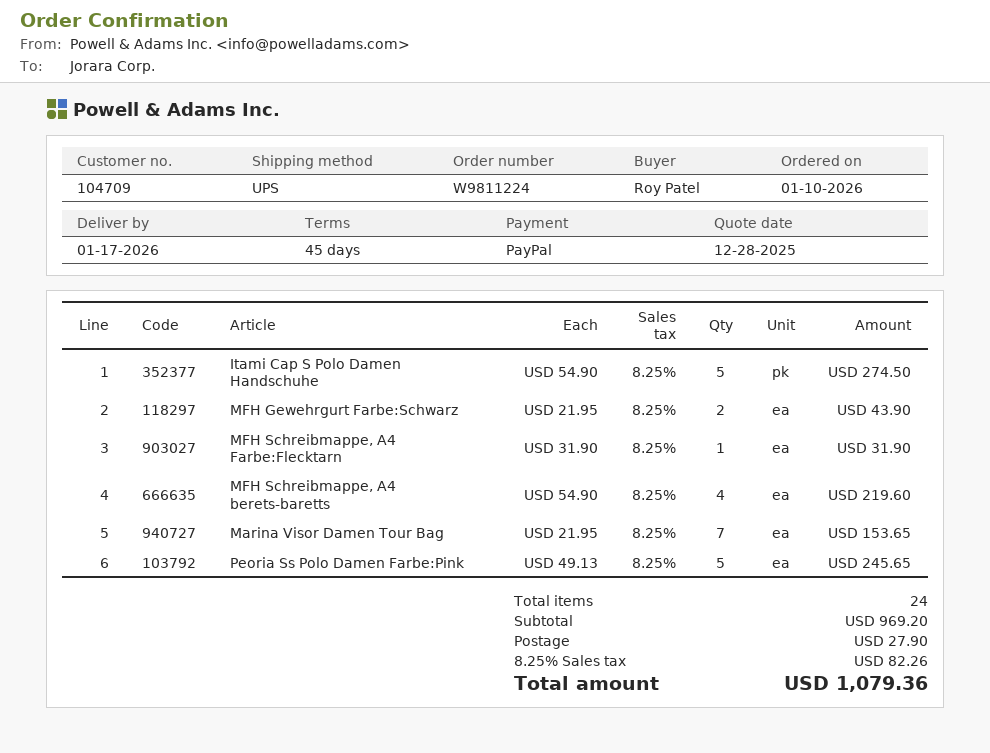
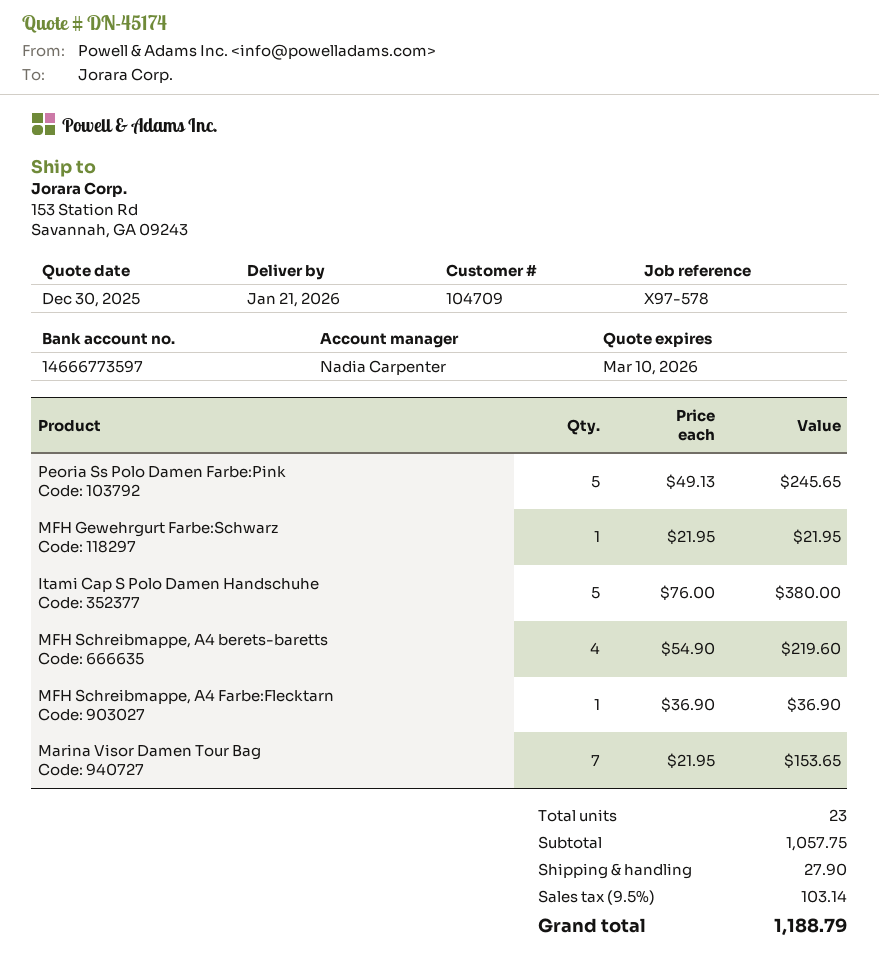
quote date: 2025-12-28 -> 2025-12-30
delivery date: 2026-01-17 -> 2026-01-21
Itami Cap S Polo Damen Handschuhe: 5 x 54.90 = 274.50 -> 5 x 76.00 = 380.00
MFH Gewehrgurt Farbe:Schwarz: 2 x 21.95 = 43.90 -> 1 x 21.95 = 21.95
MFH Schreibmappe, A4 Farbe:Flecktarn: 1 x 31.90 = 31.90 -> 1 x 36.90 = 36.90
total quantity: 24 -> 23
subtotal: 969.20 -> 1057.75
tax: 8.25% = 82.26 -> 9.5% = 103.14
total: 1079.36 -> 1188.79

